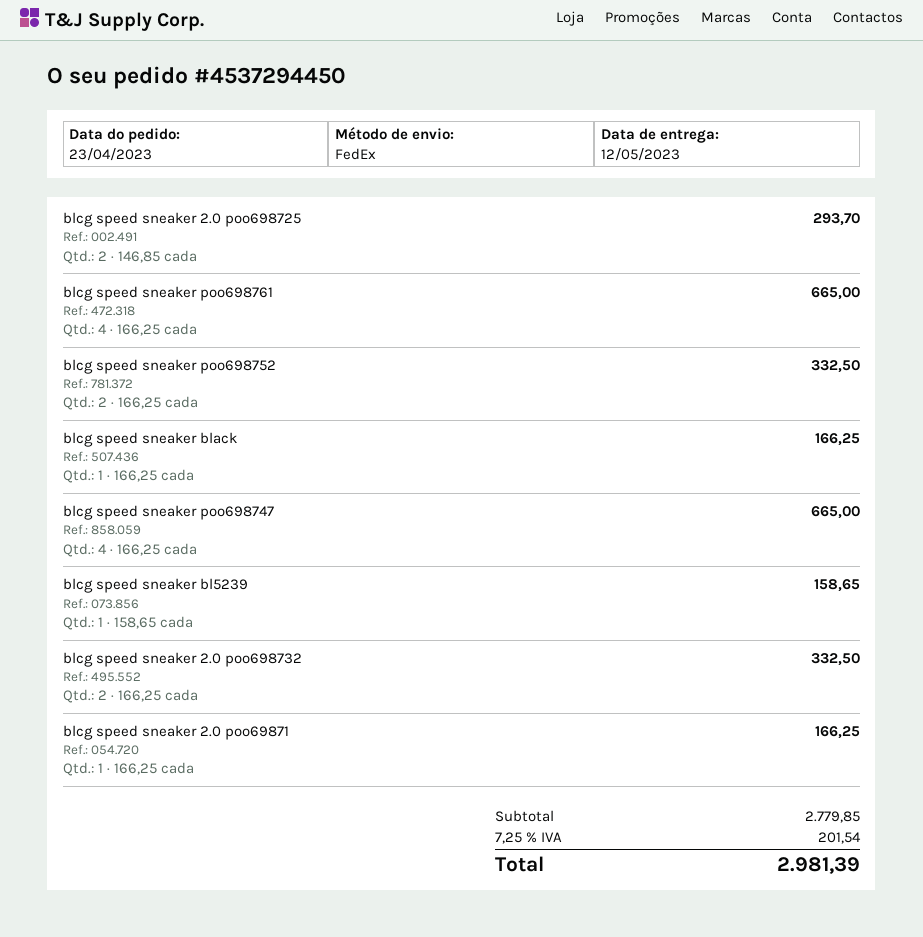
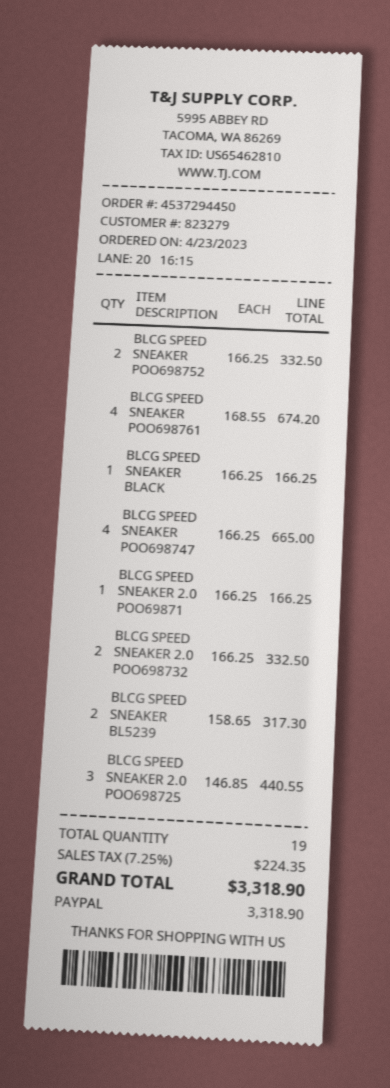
blcg speed sneaker 2.0 poo698725: 2 x 146.85 = 293.70 -> 3 x 146.85 = 440.55
blcg speed sneaker poo698761: 4 x 166.25 = 665.00 -> 4 x 168.55 = 674.20
blcg speed sneaker bl5239: 1 x 158.65 = 158.65 -> 2 x 158.65 = 317.30
tax: 7.25% = 201.54 -> 7.25% = 224.35
total: 2981.39 -> 3318.90

